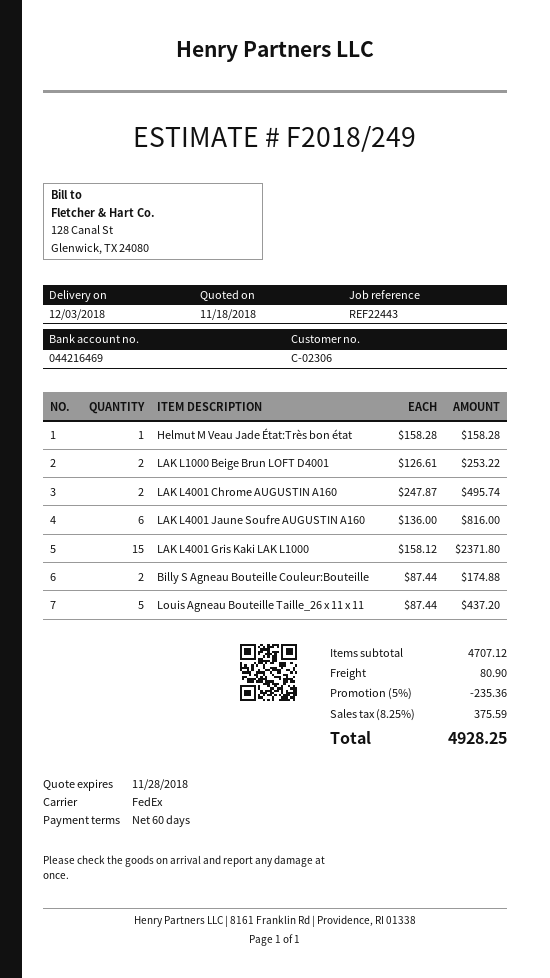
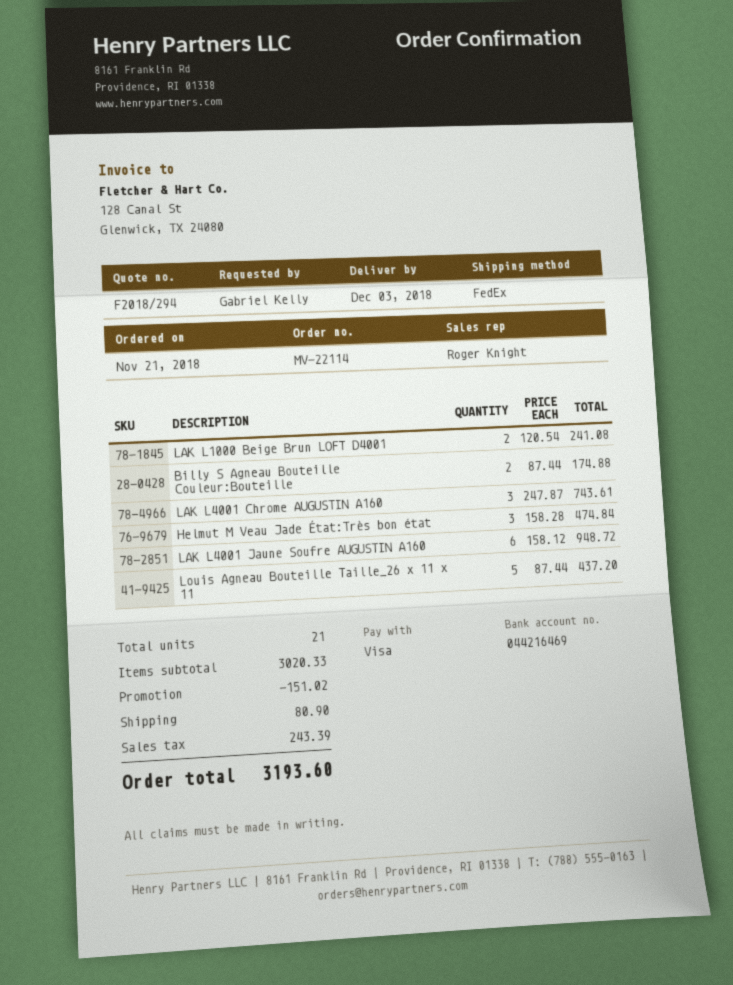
quote number: F2018/249 -> F2018/294
Helmut M Veau Jade État:Très bon état: 1 x 158.28 = 158.28 -> 3 x 158.28 = 474.84
LAK L1000 Beige Brun LOFT D4001: 2 x 126.61 = 253.22 -> 2 x 120.54 = 241.08
LAK L4001 Chrome AUGUSTIN A160: 2 x 247.87 = 495.74 -> 3 x 247.87 = 743.61
LAK L4001 Jaune Soufre AUGUSTIN A160: 6 x 136.00 = 816.00 -> 6 x 158.12 = 948.72
LAK L4001 Gris Kaki LAK L1000: 15 x 158.12 = 2371.80 -> none
subtotal: 4707.12 -> 3020.33
discount: 235.36 -> 151.02
tax: 375.59 -> 243.39
total: 4928.25 -> 3193.60

